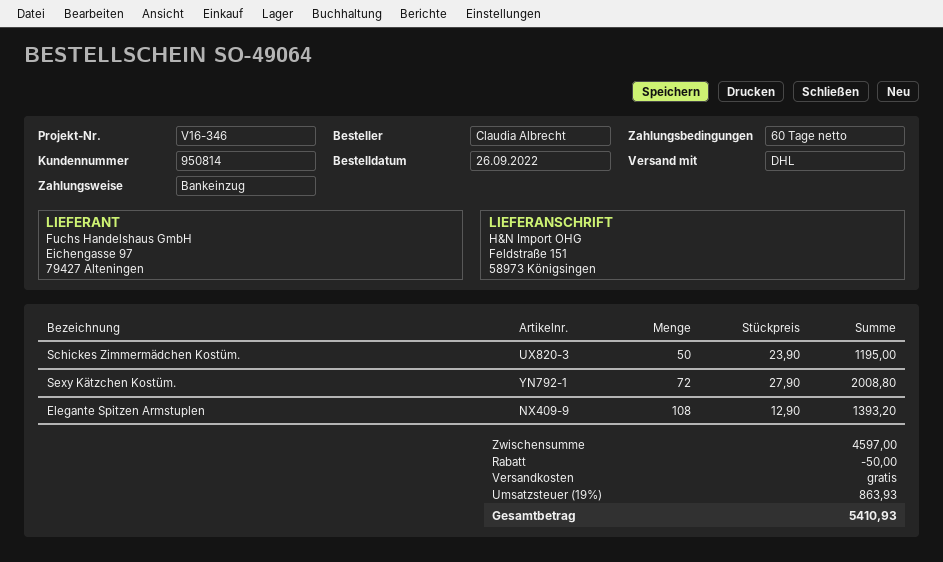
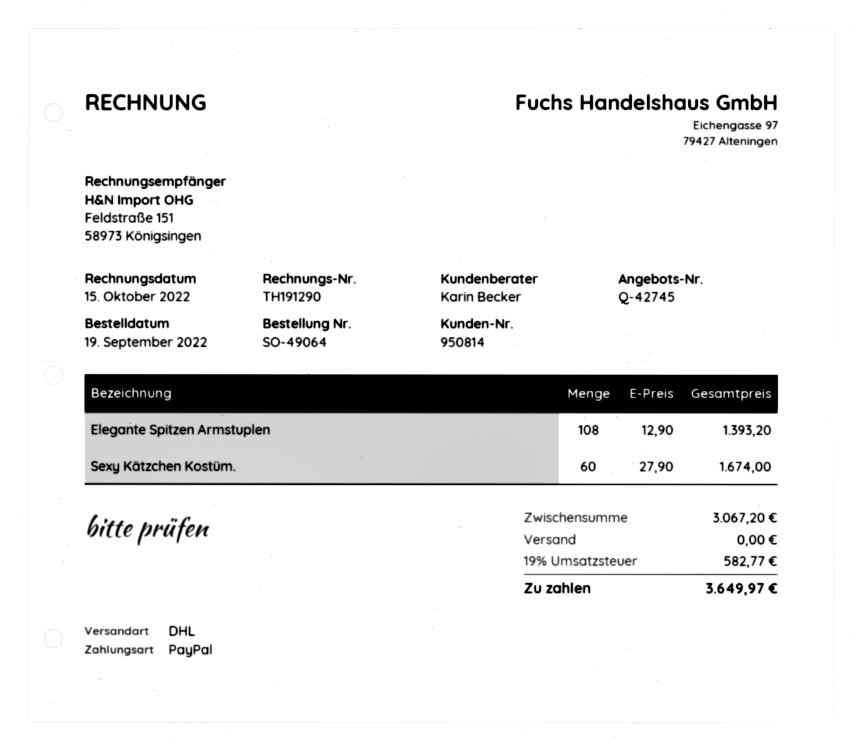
order date: 2022-09-26 -> 2022-09-19
payment method: direct debit -> PayPal
Schickes Zimmermädchen Kostüm.: 50 x 23.90 = 1195.00 -> none
Sexy Kätzchen Kostüm.: 72 x 27.90 = 2008.80 -> 60 x 27.90 = 1674.00
subtotal: 4597.00 -> 3067.20
discount: 50.00 -> none
tax: 19% = 863.93 -> 19% = 582.77
total: 5410.93 -> 3649.97

